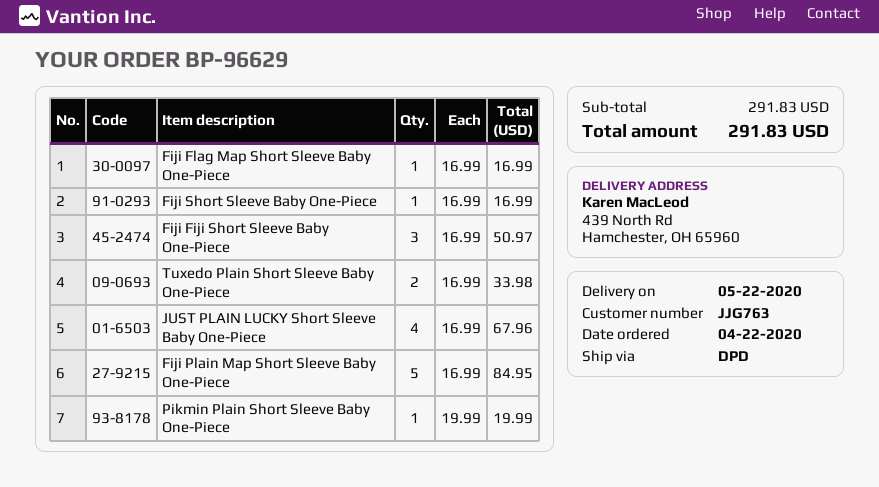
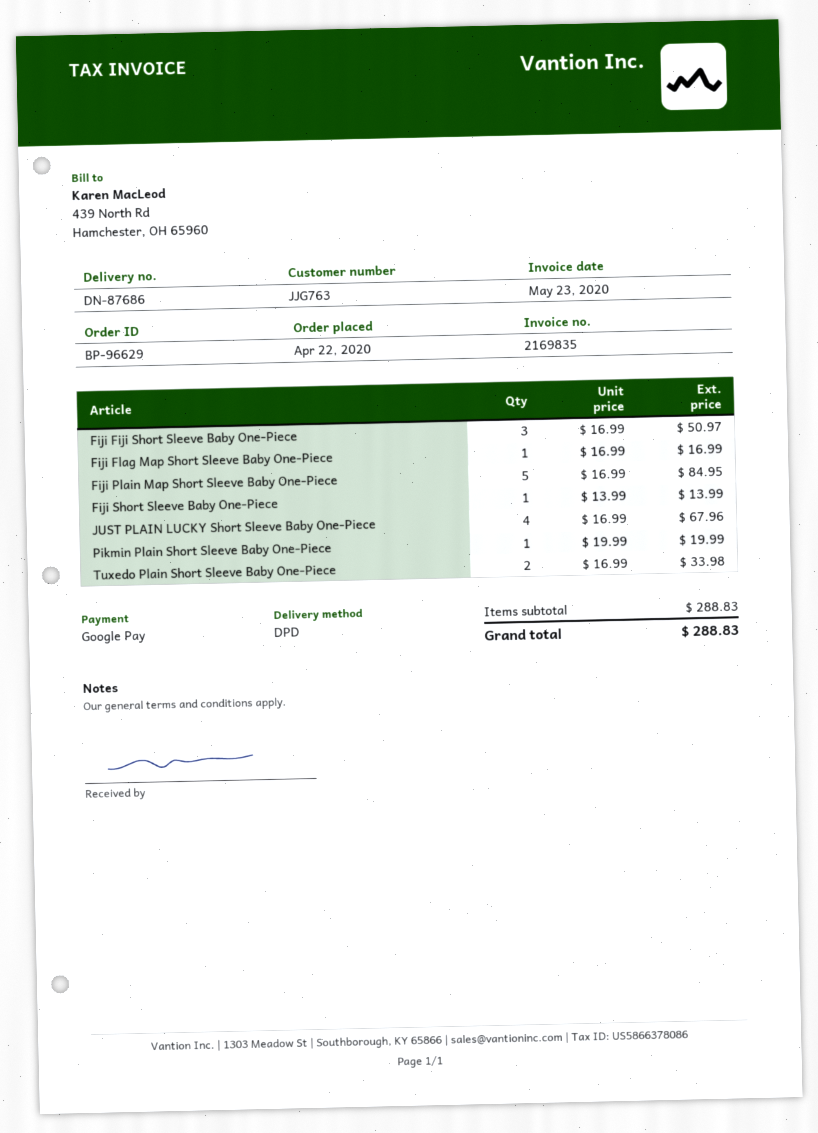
Fiji Short Sleeve Baby One-Piece: 1 x 16.99 = 16.99 -> 1 x 13.99 = 13.99
subtotal: 291.83 -> 288.83
total: 291.83 -> 288.83

